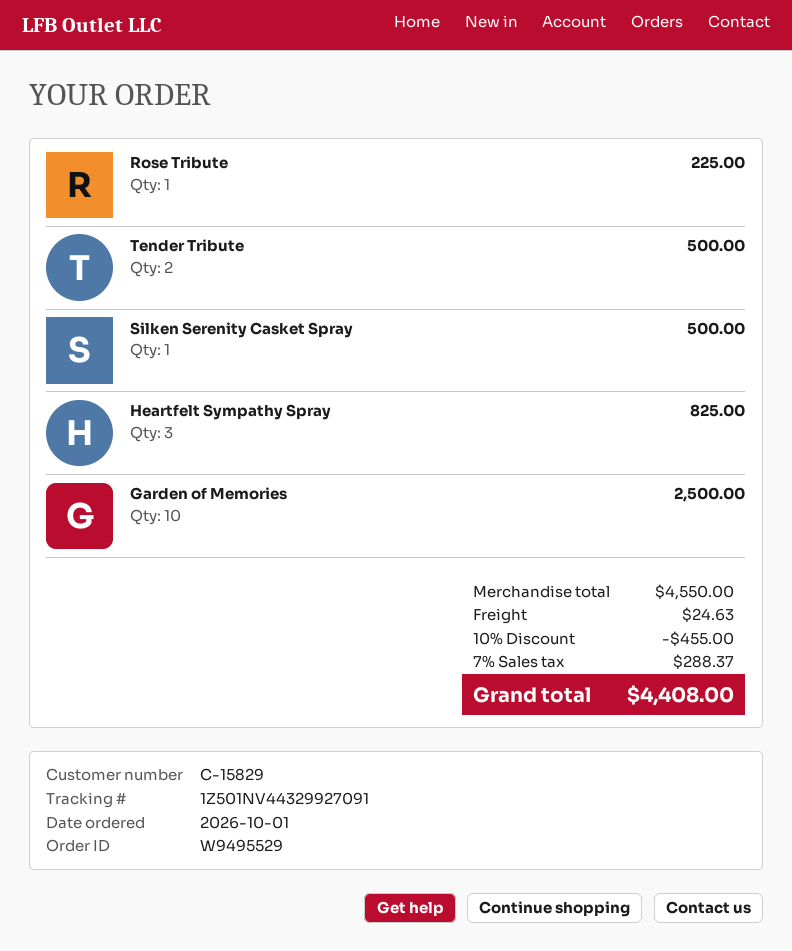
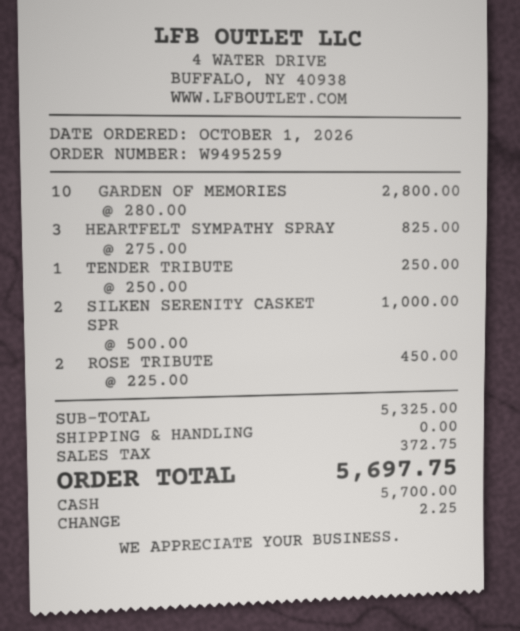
order number: W9495529 -> W9495259
Rose Tribute: 1 for 225.00 -> 2 for 450.00
Tender Tribute: 2 for 500.00 -> 1 for 250.00
Silken Serenity Casket Spray: 1 for 500.00 -> 2 for 1000.00
Garden of Memories: 10 for 2500.00 -> 10 for 2800.00
subtotal: 4550.00 -> 5325.00
discount: 10% = 455.00 -> none
shipping: 24.63 -> 0.00
tax: 288.37 -> 372.75
total: 4408.00 -> 5697.75

